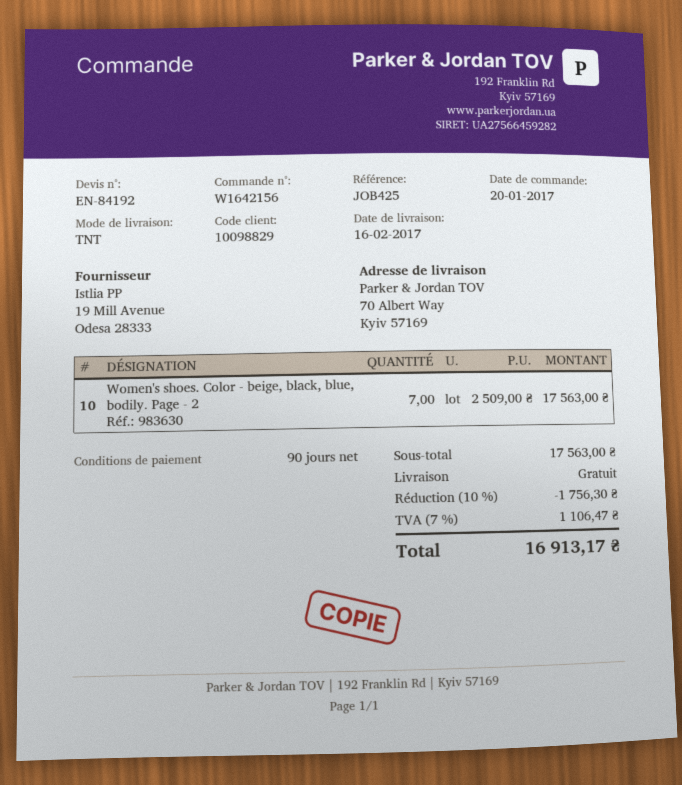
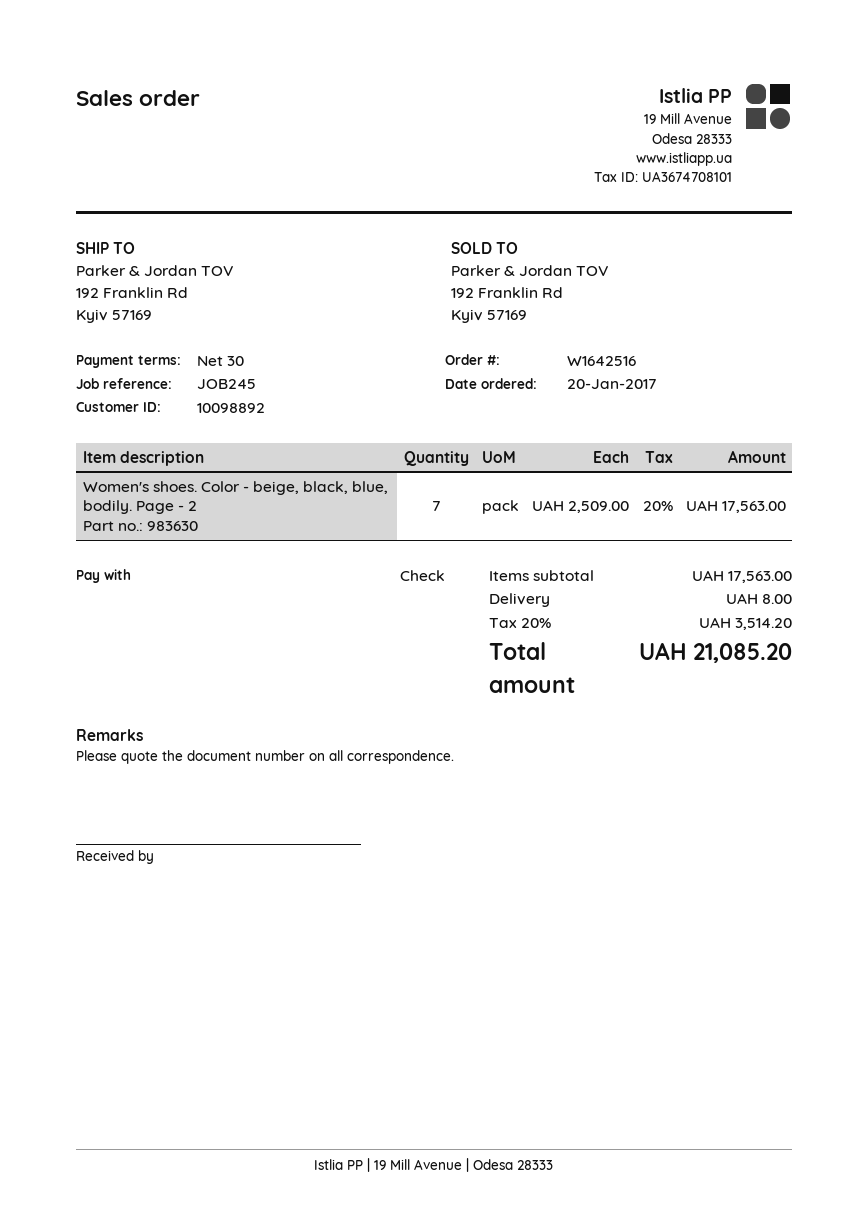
order number: W1642156 -> W1642516
payment terms: 90 days -> 30 days
customer number: 10098829 -> 10098892
reference: JOB425 -> JOB245
ship to: 70 Albert Way, Kyiv 57169 -> 192 Franklin Rd, Kyiv 57169
discount: 10% = 1756.30 -> none
shipping: 0.00 -> 8.00
tax: 7% = 1106.47 -> 20% = 3514.20
total: 16913.17 -> 21085.20

